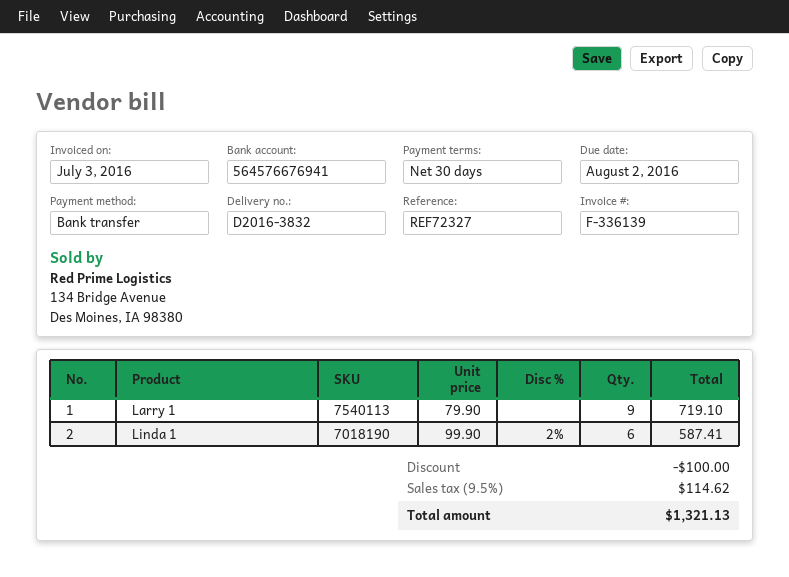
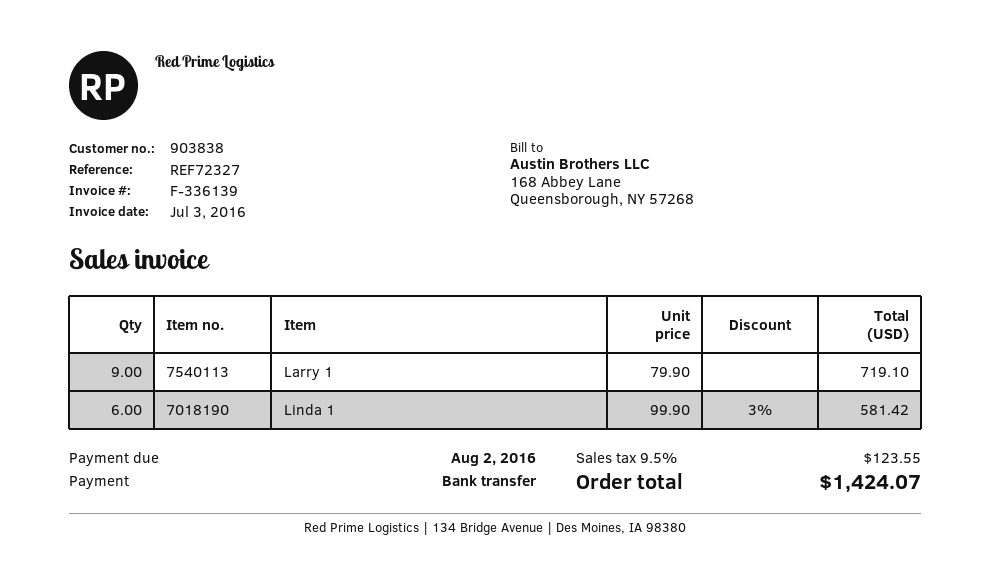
Linda 1: 6 x 99.90 - 2% = 587.41 -> 6 x 99.90 - 3% = 581.42
discount: 100.00 -> none
tax: 9.5% = 114.62 -> 9.5% = 123.55
total: 1321.13 -> 1424.07

